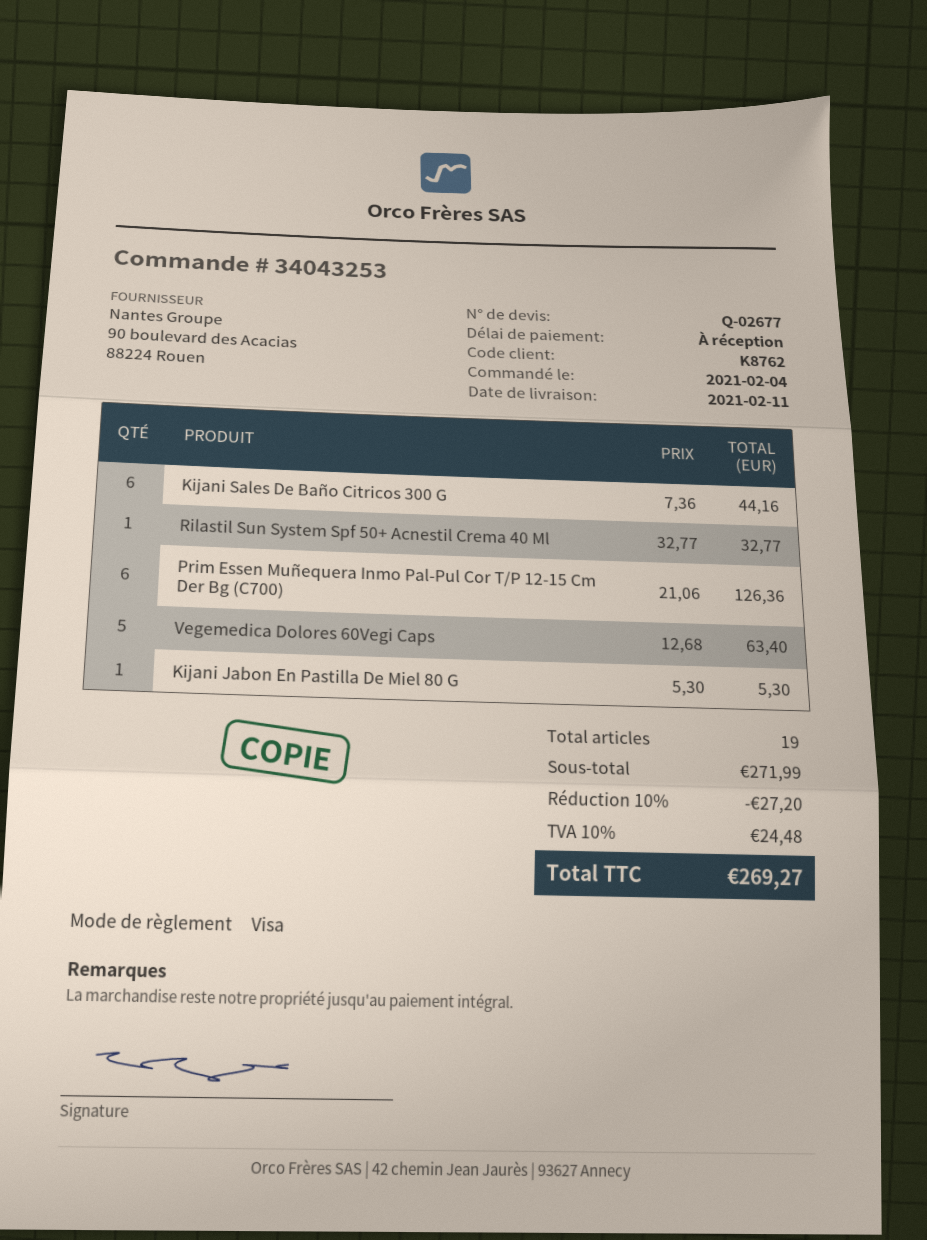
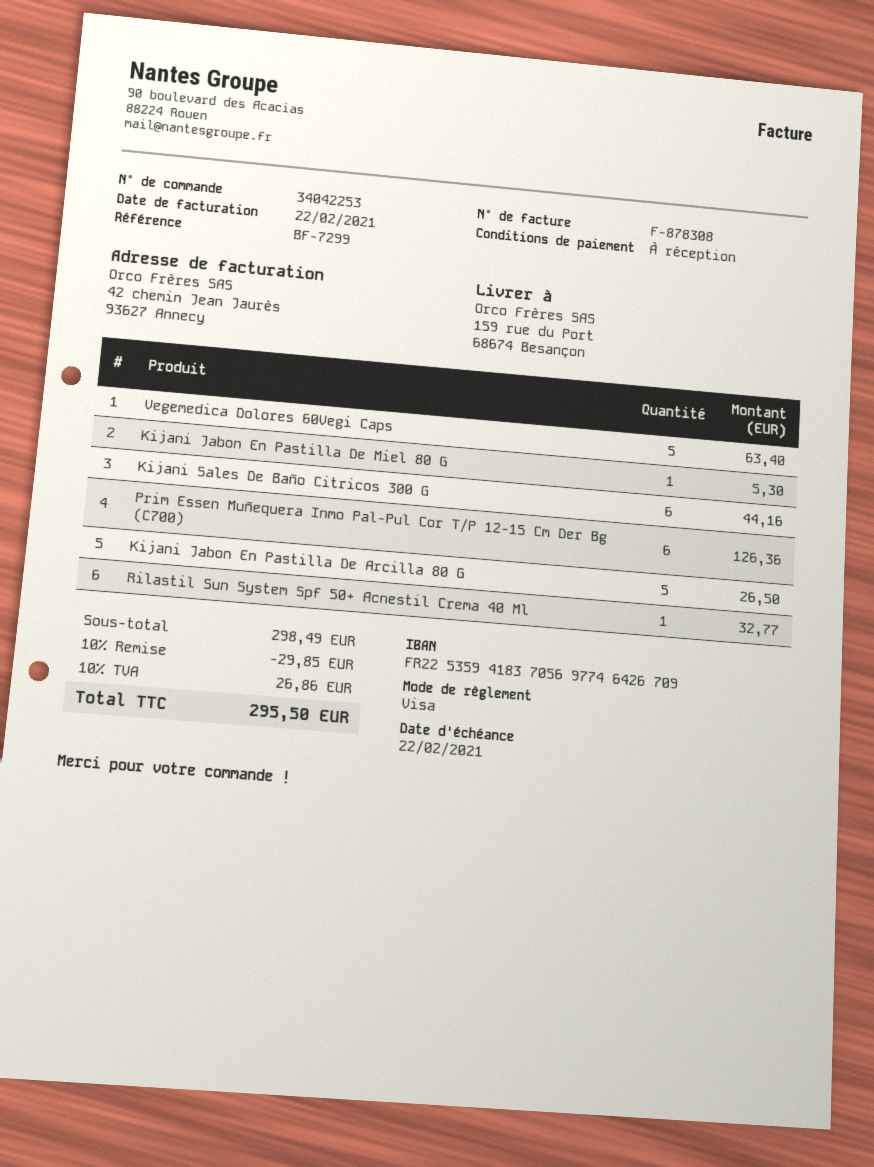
order number: 34043253 -> 34042253
Kijani Jabon En Pastilla De Arcilla 80 G: none -> 5 for 26.50
subtotal: 271.99 -> 298.49
discount: 10% = 27.20 -> 10% = 29.85
tax: 10% = 24.48 -> 10% = 26.86
total: 269.27 -> 295.50

